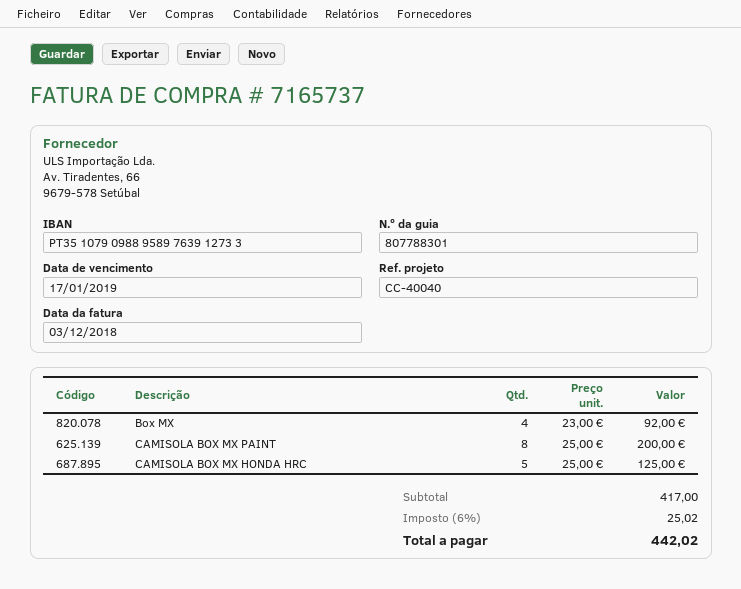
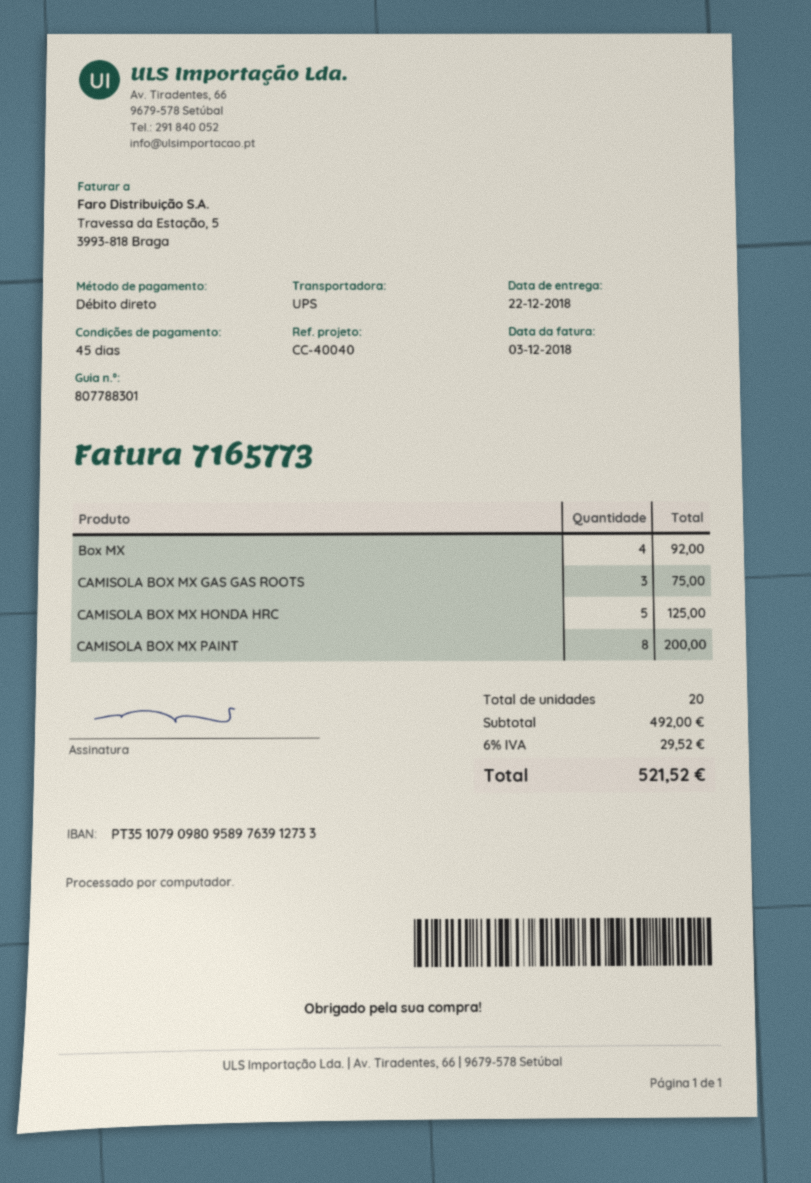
invoice number: 7165737 -> 7165773
bank account: PT35107909889589763912733 -> PT35107909809589763912733
CAMISOLA BOX MX GAS GAS ROOTS: none -> 3 for 75.00
subtotal: 417.00 -> 492.00
tax: 6% = 25.02 -> 6% = 29.52
total: 442.02 -> 521.52

